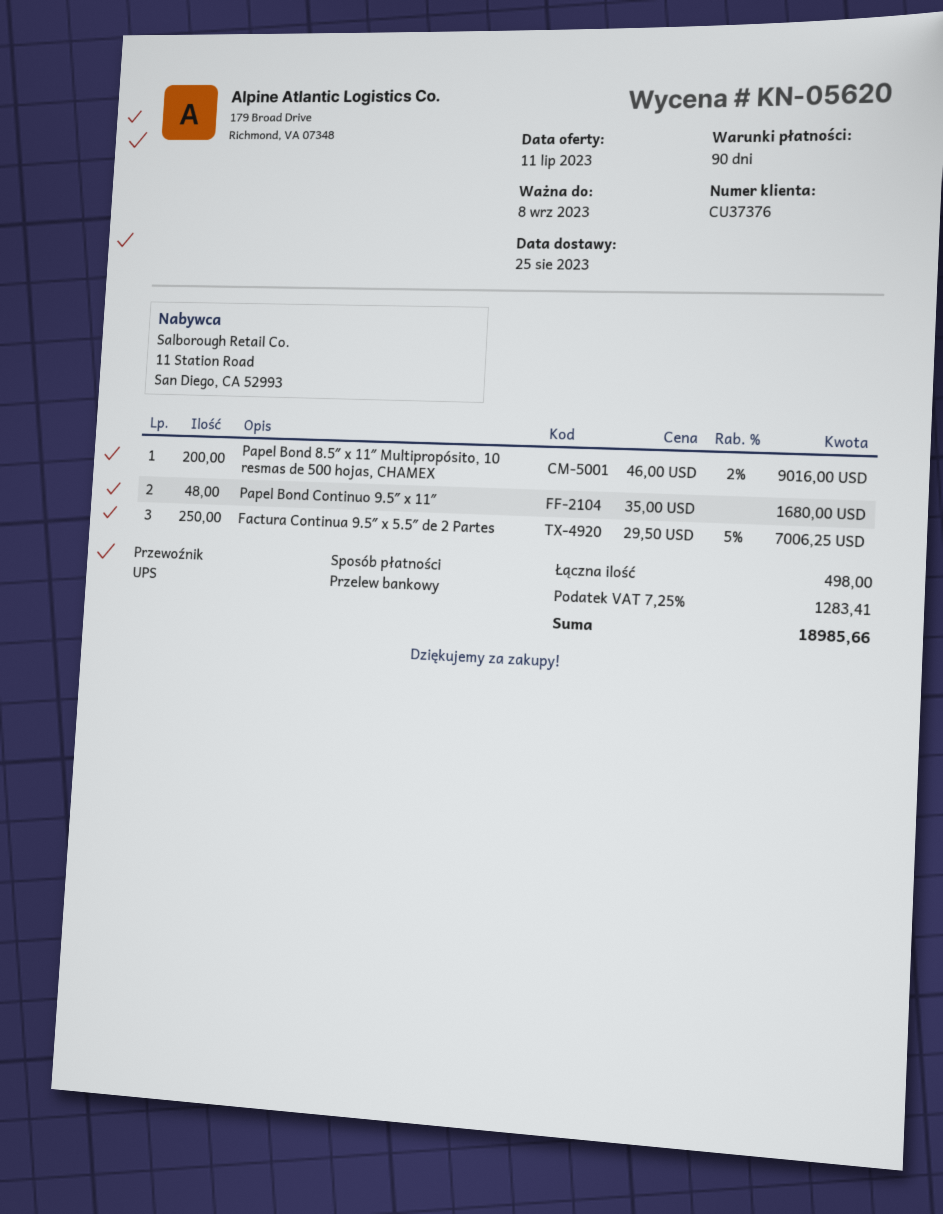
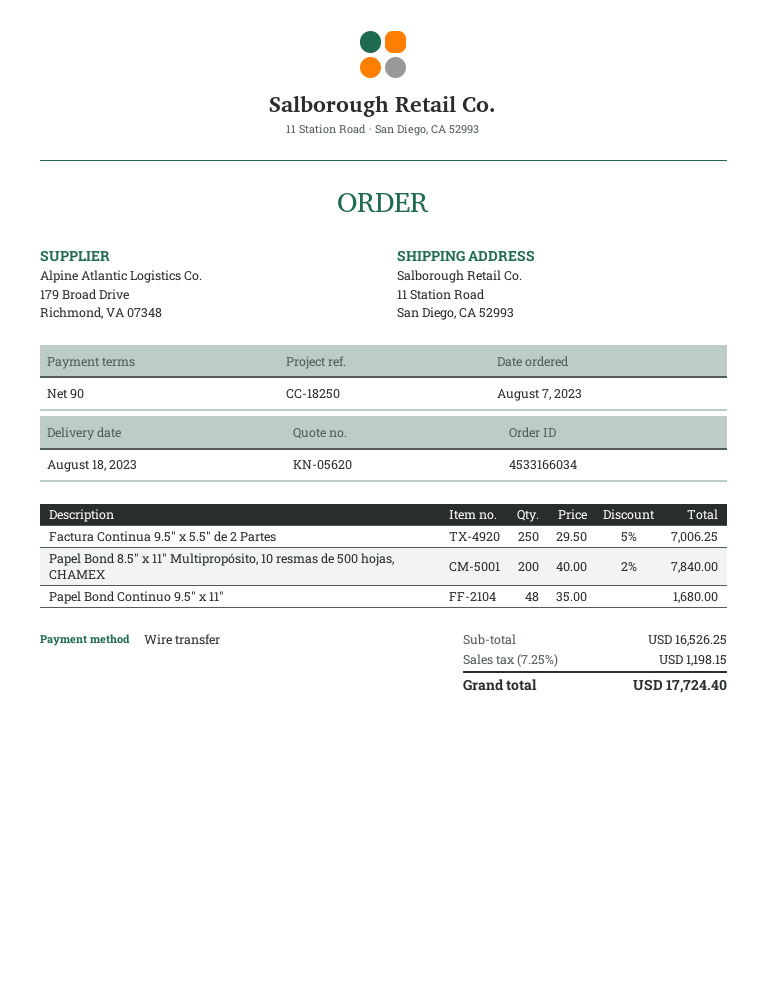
delivery date: 2023-08-25 -> 2023-08-18
Papel Bond 8.5″ x 11″ Multipropósito, 10 resmas de 500 hojas, CHAMEX: 200 x 46.00 - 2% = 9016.00 -> 200 x 40.00 - 2% = 7840.00
tax: 7.25% = 1283.41 -> 7.25% = 1198.15
total: 18985.66 -> 17724.40

